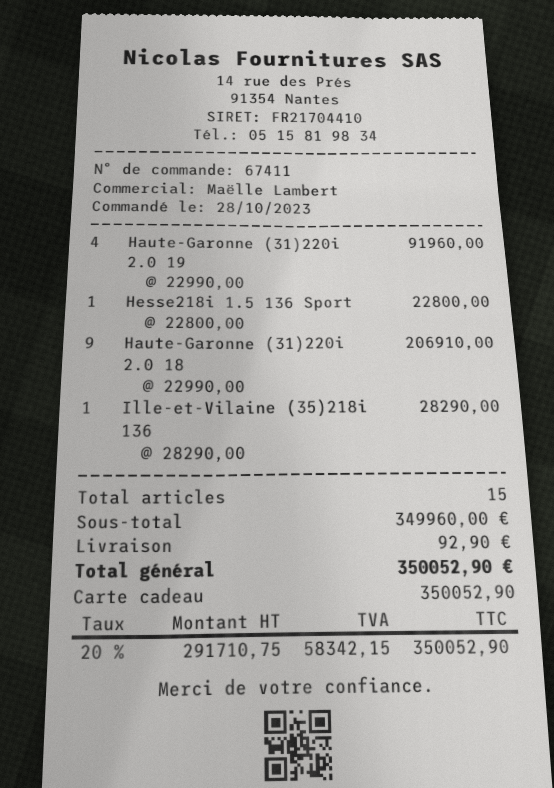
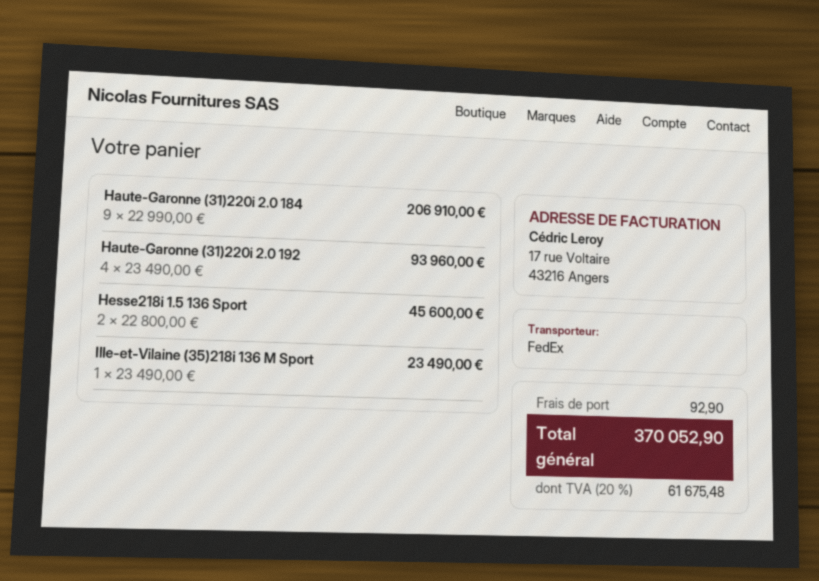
Haute-Garonne (31)220i 2.0 19: 4 x 22990.00 = 91960.00 -> 4 x 23490.00 = 93960.00
Hesse218i 1.5 136 Sport: 1 x 22800.00 = 22800.00 -> 2 x 22800.00 = 45600.00
Ille-et-Vilaine (35)218i 136: 1 x 28290.00 = 28290.00 -> 1 x 23490.00 = 23490.00
tax: 20% = 58342.15 -> 20% = 61675.48
total: 350052.90 -> 370052.90

